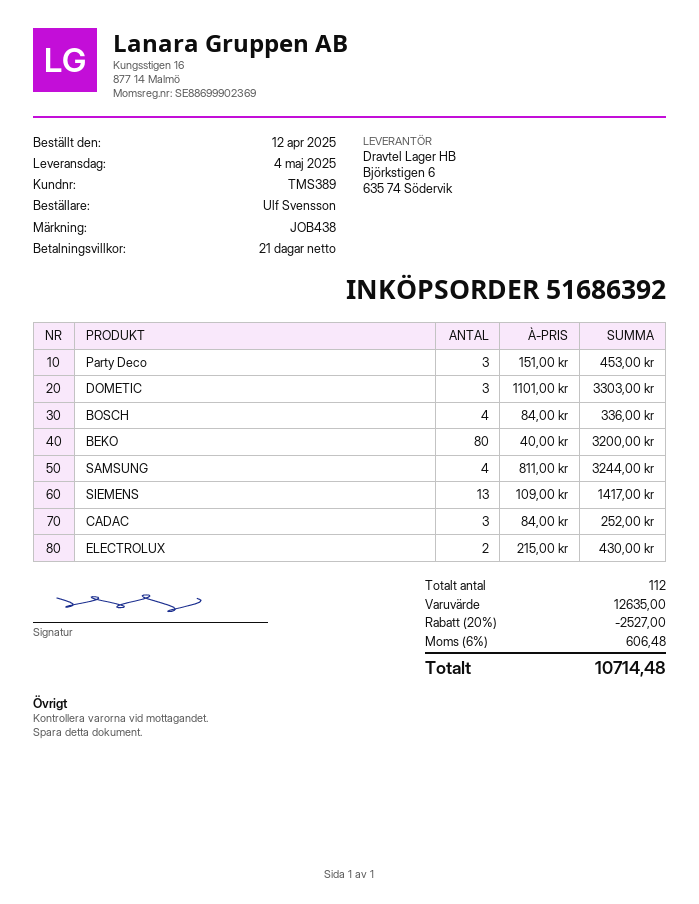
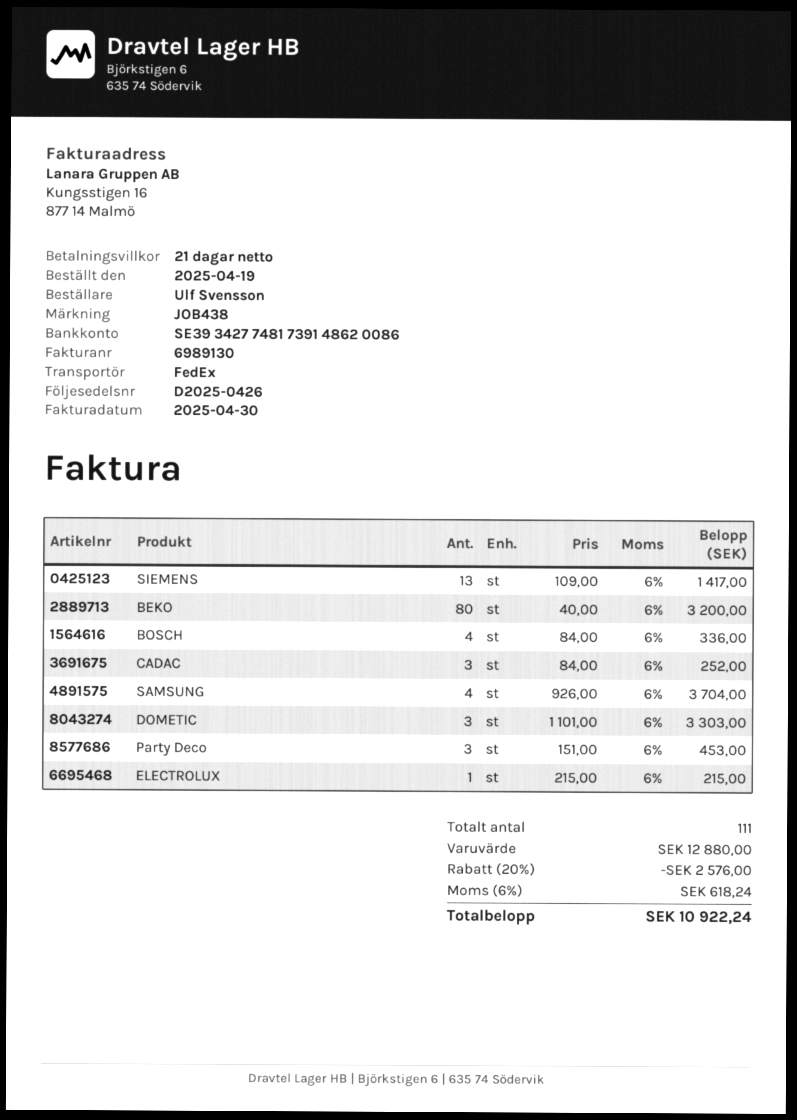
order date: 2025-04-12 -> 2025-04-19
SAMSUNG: 4 x 811.00 = 3244.00 -> 4 x 926.00 = 3704.00
ELECTROLUX: 2 x 215.00 = 430.00 -> 1 x 215.00 = 215.00
total quantity: 112 -> 111
subtotal: 12635.00 -> 12880.00
discount: 20% = 2527.00 -> 20% = 2576.00
tax: 6% = 606.48 -> 6% = 618.24
total: 10714.48 -> 10922.24

